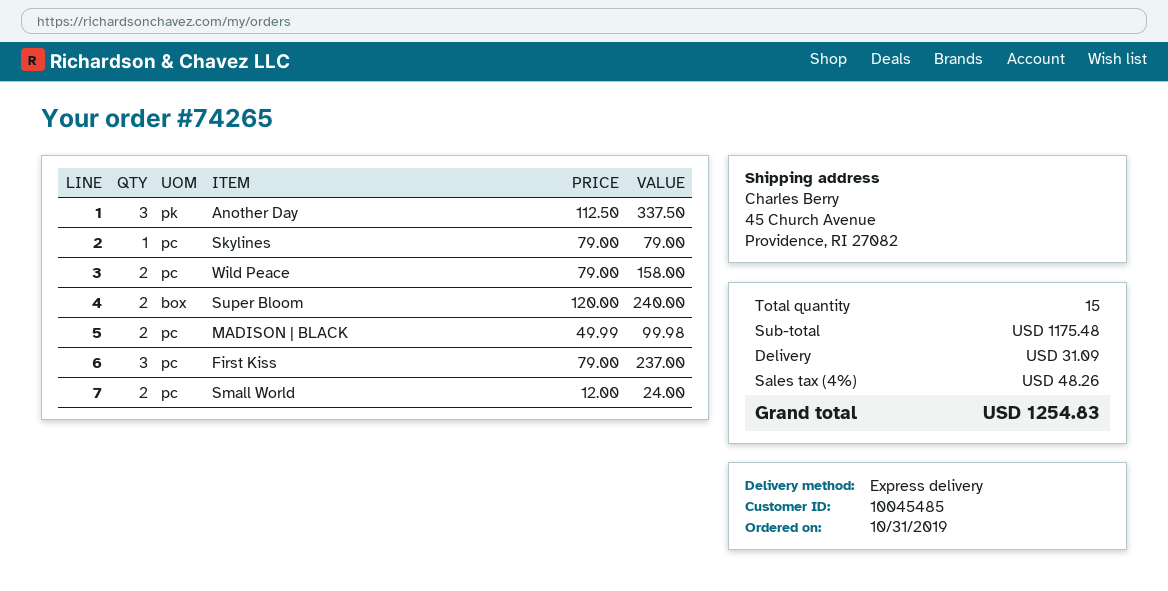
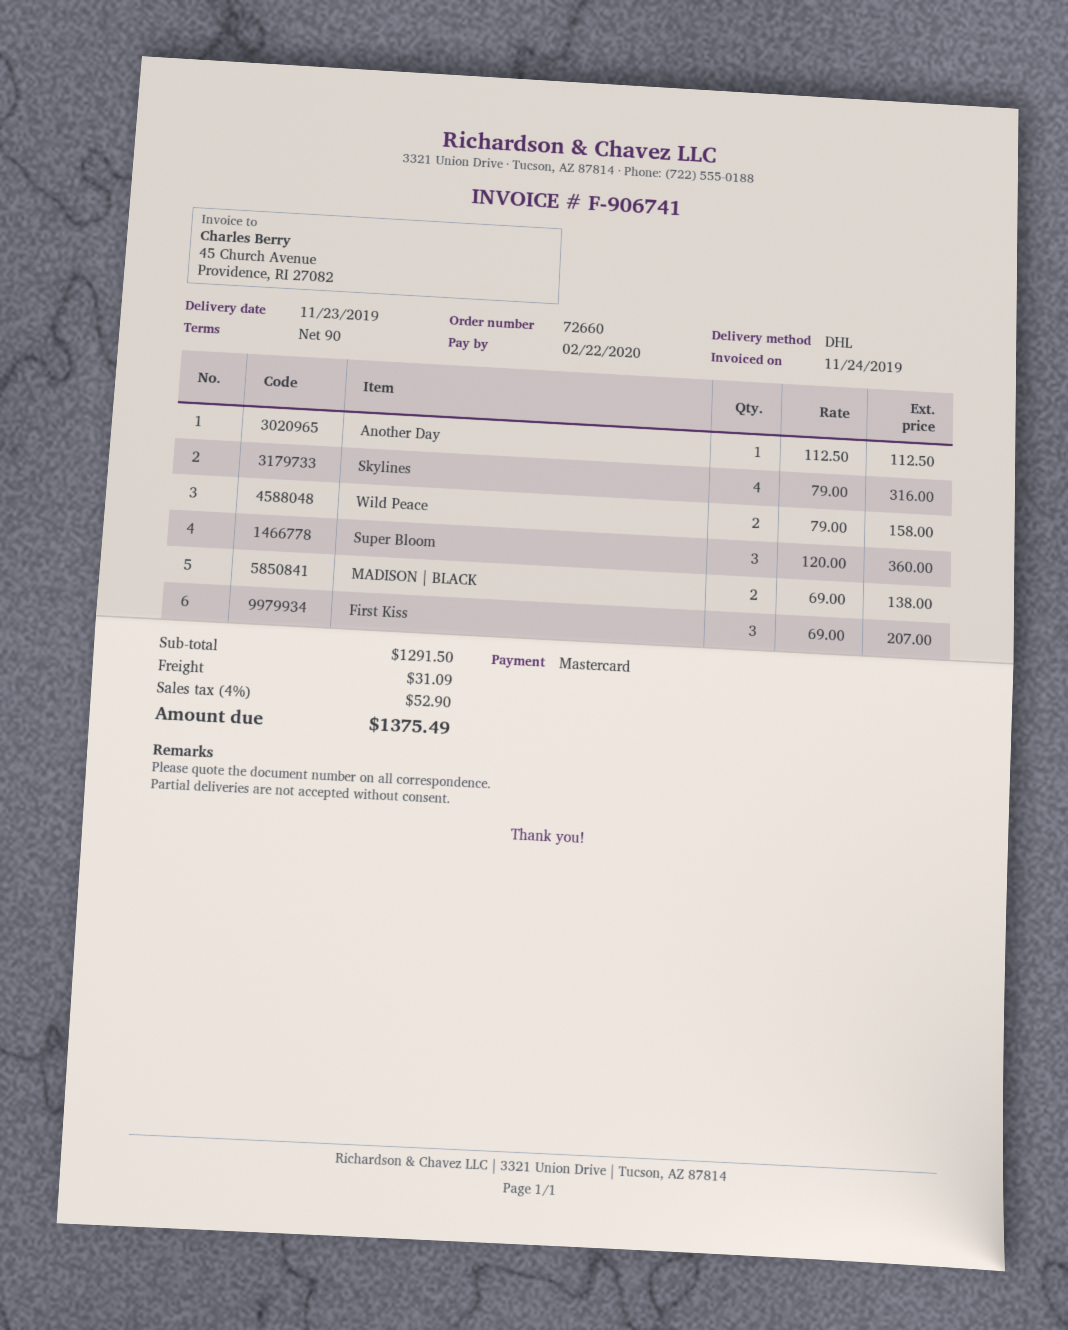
order number: 74265 -> 72660
shipping method: express -> DHL
Another Day: 3 x 112.50 = 337.50 -> 1 x 112.50 = 112.50
Skylines: 1 x 79.00 = 79.00 -> 4 x 79.00 = 316.00
Super Bloom: 2 x 120.00 = 240.00 -> 3 x 120.00 = 360.00
MADISON | BLACK: 2 x 49.99 = 99.98 -> 2 x 69.00 = 138.00
First Kiss: 3 x 79.00 = 237.00 -> 3 x 69.00 = 207.00
Small World: 2 x 12.00 = 24.00 -> none
subtotal: 1175.48 -> 1291.50
tax: 4% = 48.26 -> 4% = 52.90
total: 1254.83 -> 1375.49

